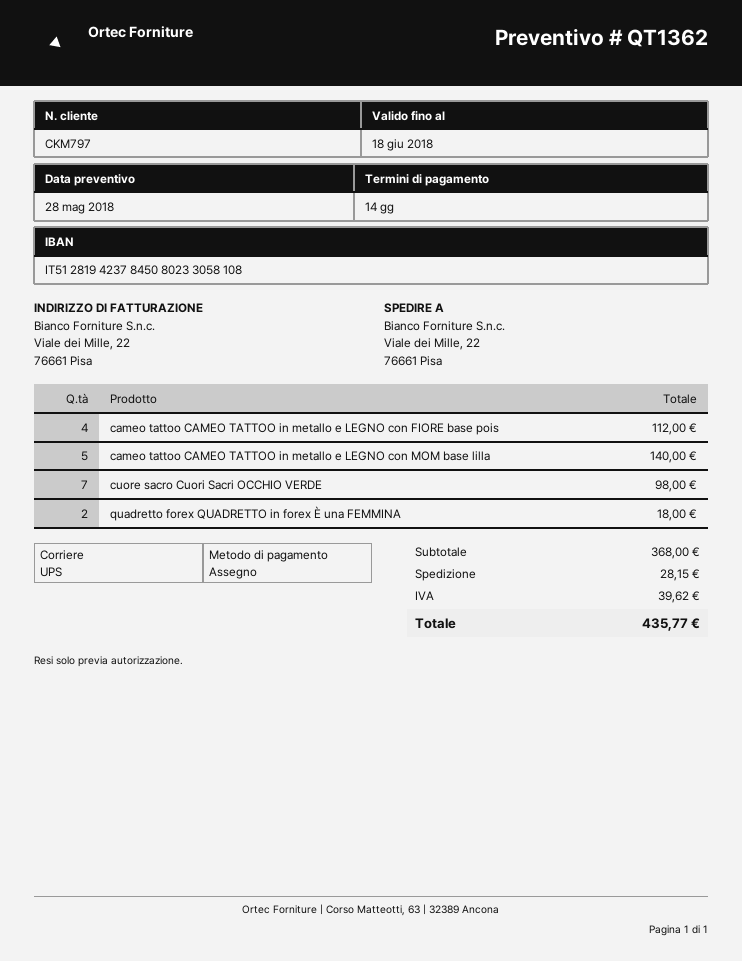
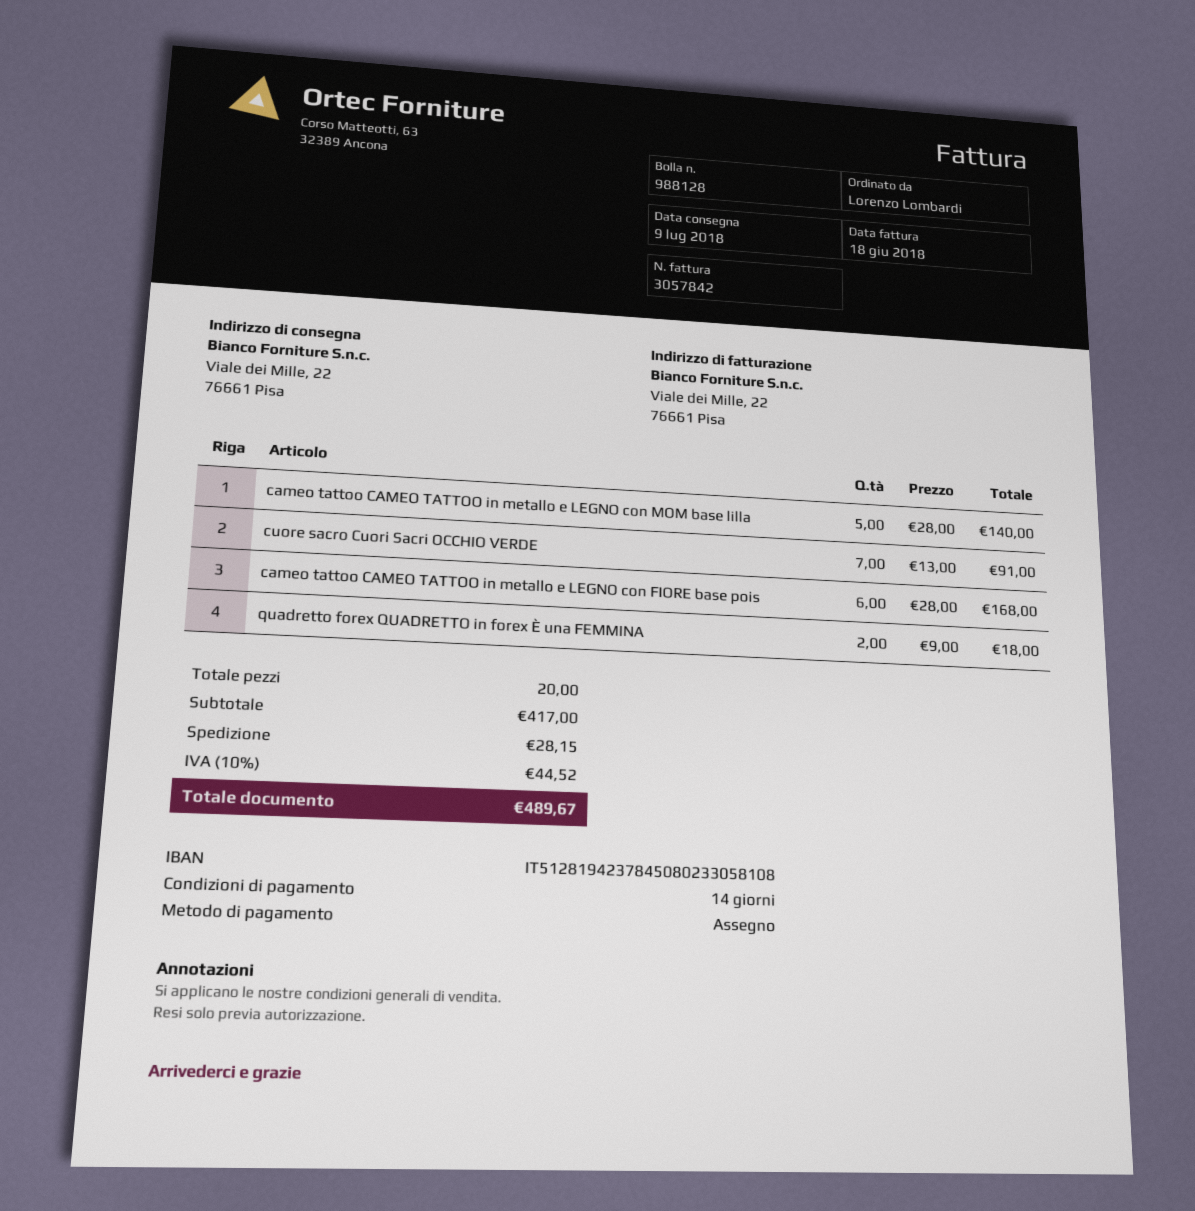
cameo tattoo CAMEO TATTOO in metallo e LEGNO con FIORE base pois: 4 for 112.00 -> 6 for 168.00
cuore sacro Cuori Sacri OCCHIO VERDE: 7 for 98.00 -> 7 for 91.00
subtotal: 368.00 -> 417.00
tax: 39.62 -> 44.52
total: 435.77 -> 489.67

